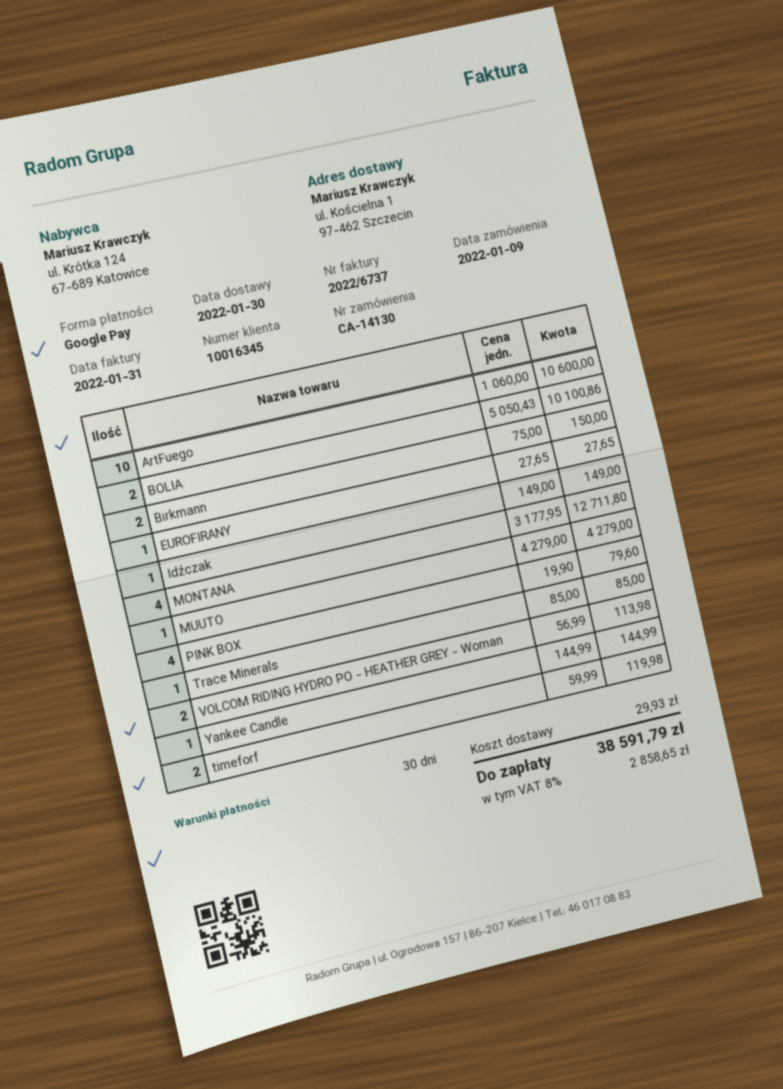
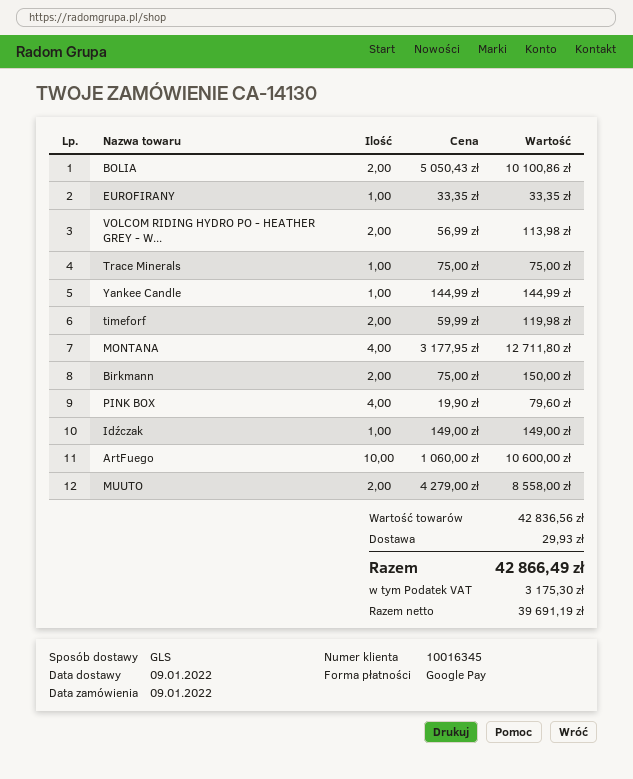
delivery date: 2022-01-30 -> 2022-01-09
EUROFIRANY: 1 x 27.65 = 27.65 -> 1 x 33.35 = 33.35
MUUTO: 1 x 4279.00 = 4279.00 -> 2 x 4279.00 = 8558.00
Trace Minerals: 1 x 85.00 = 85.00 -> 1 x 75.00 = 75.00
tax: 2858.65 -> 3175.30
total: 38591.79 -> 42866.49

